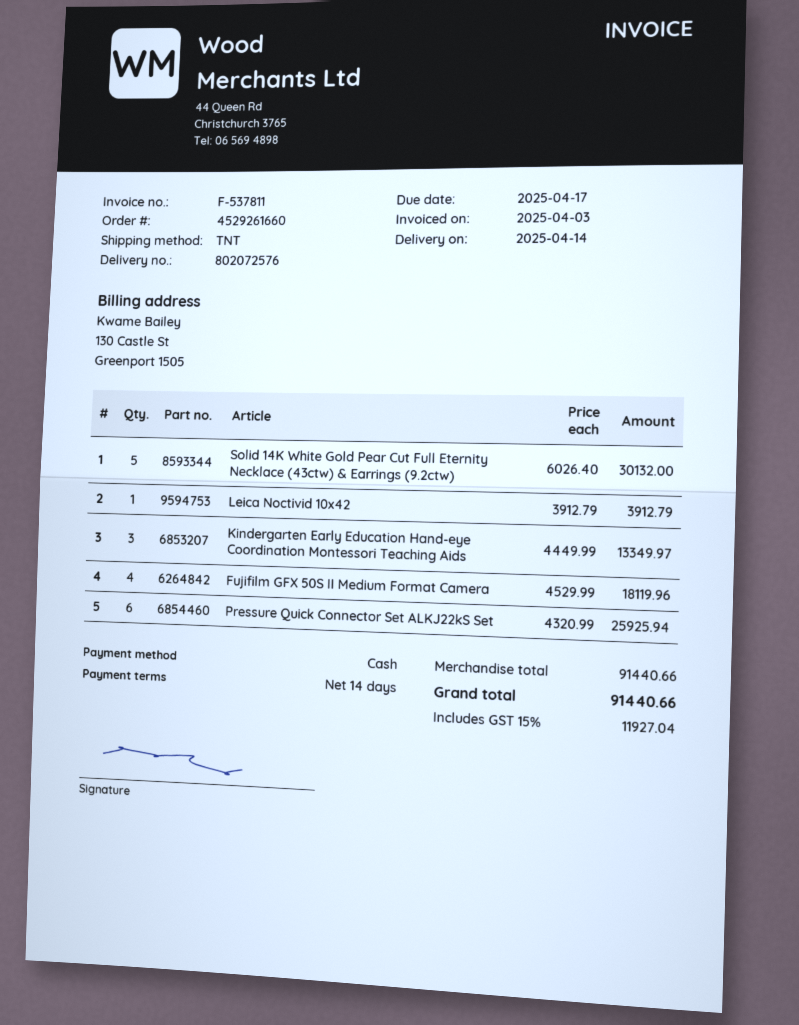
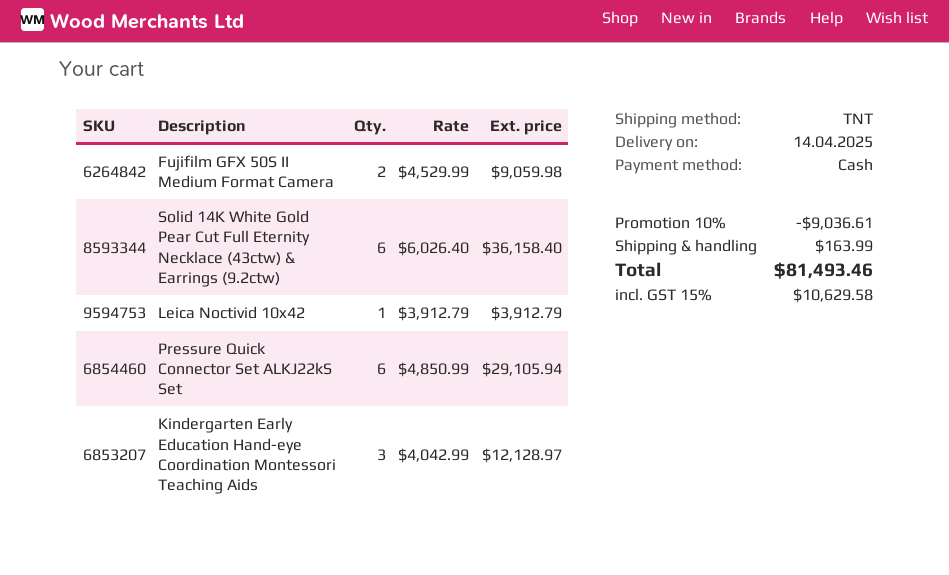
Solid 14K White Gold Pear Cut Full Eternity Necklace (43ctw) & Earrings (9.2ctw): 5 x 6026.40 = 30132.00 -> 6 x 6026.40 = 36158.40
Kindergarten Early Education Hand-eye Coordination Montessori Teaching Aids: 3 x 4449.99 = 13349.97 -> 3 x 4042.99 = 12128.97
Fujifilm GFX 50S II Medium Format Camera: 4 x 4529.99 = 18119.96 -> 2 x 4529.99 = 9059.98
Pressure Quick Connector Set ALKJ22kS Set: 6 x 4320.99 = 25925.94 -> 6 x 4850.99 = 29105.94
discount: none -> 10% = 9036.61
shipping: none -> 163.99
tax: 15% = 11927.04 -> 15% = 10629.58
total: 91440.66 -> 81493.46

